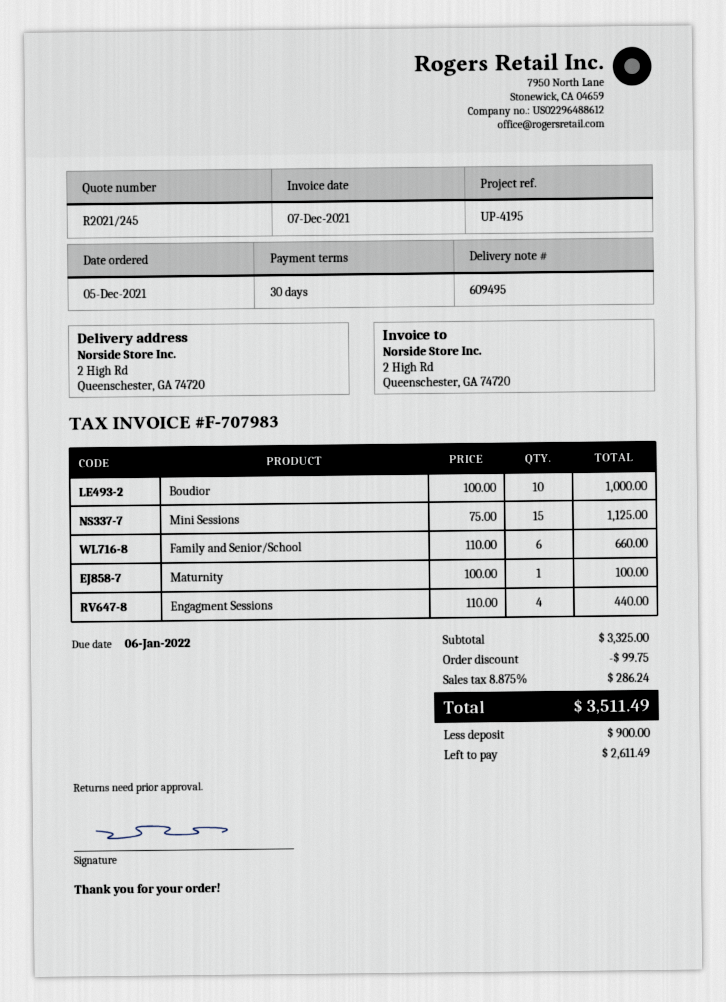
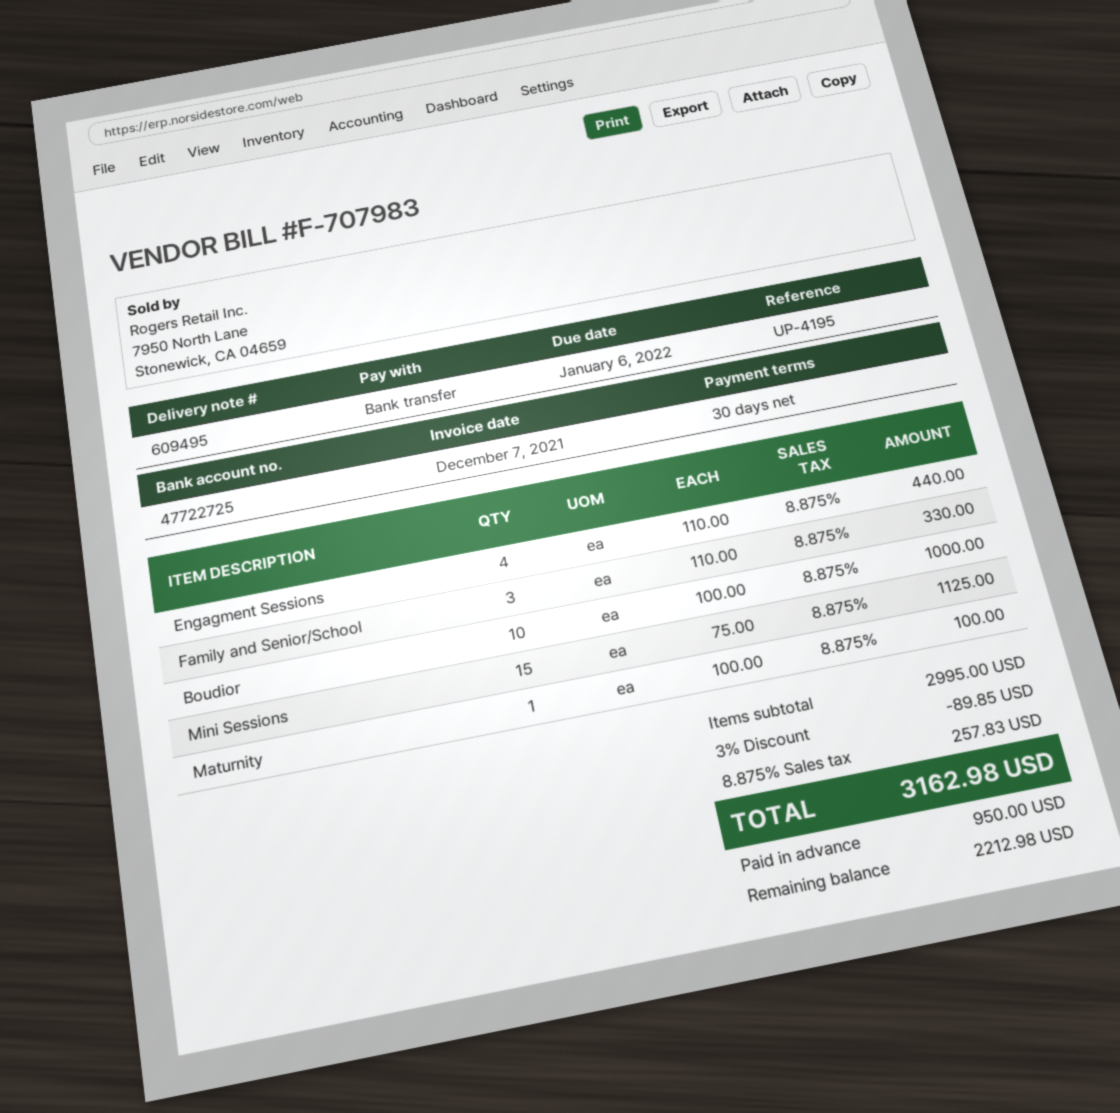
Family and Senior/School: 6 x 110.00 = 660.00 -> 3 x 110.00 = 330.00
subtotal: 3325.00 -> 2995.00
discount: 99.75 -> 89.85
tax: 8.875% = 286.24 -> 8.875% = 257.83
total: 3511.49 -> 3162.98
deposit: 900.00 -> 950.00
balance: 2611.49 -> 2212.98

